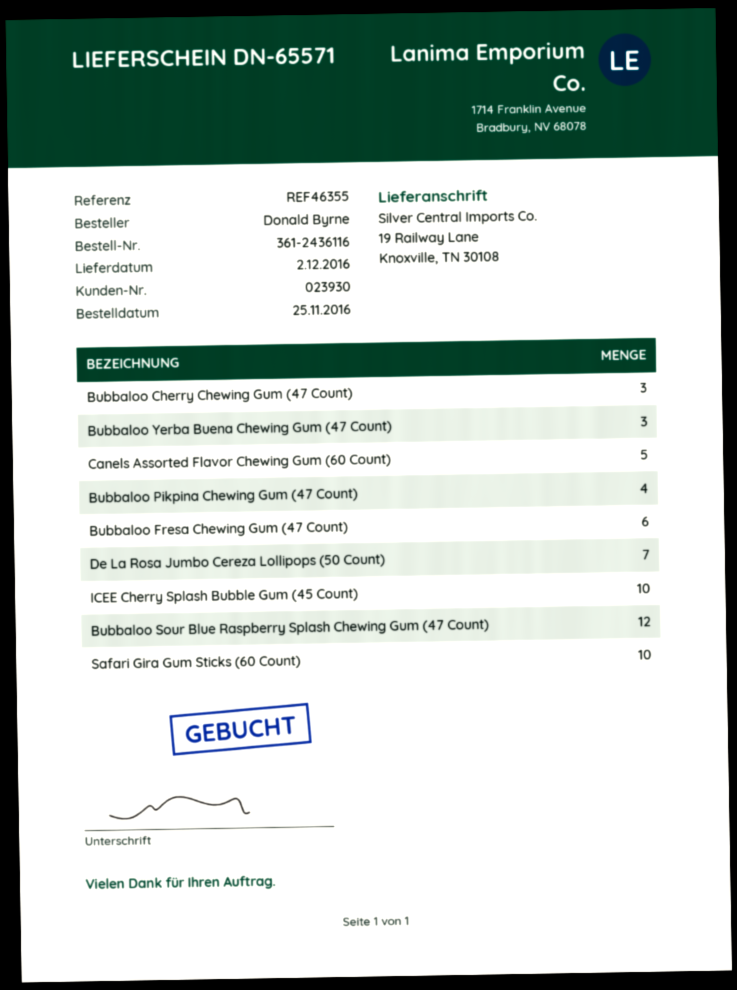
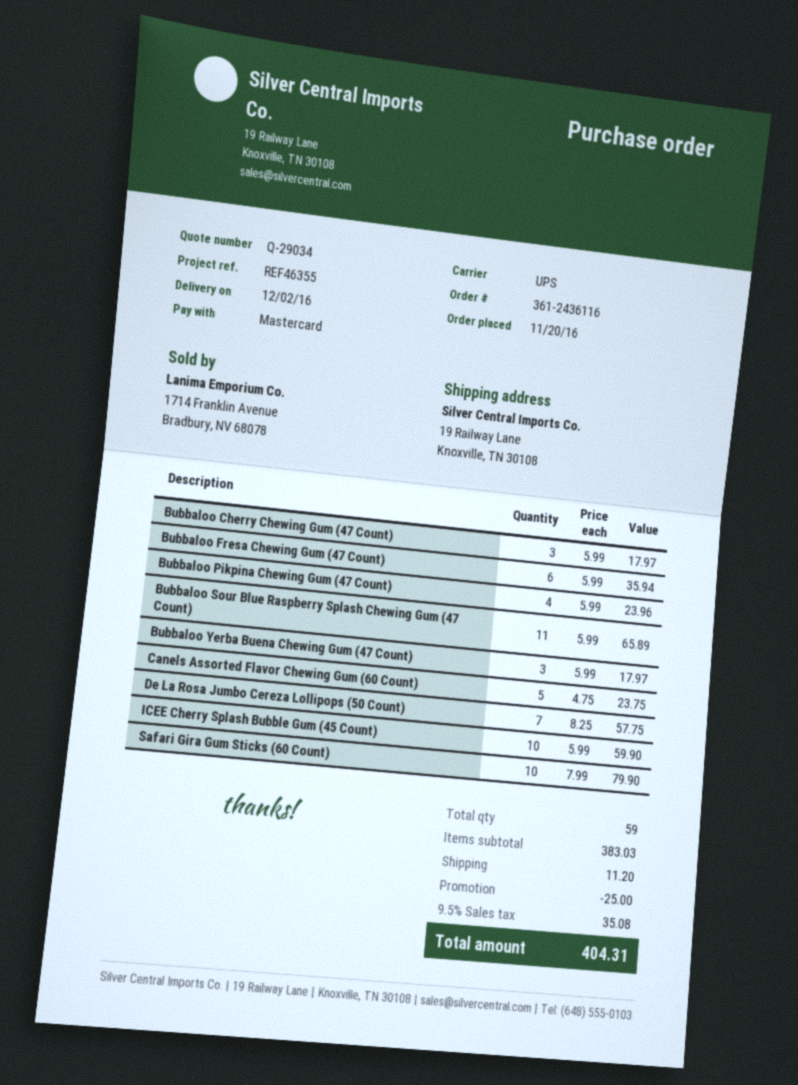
order date: 2016-11-25 -> 2016-11-20
Bubbaloo Sour Blue Raspberry Splash Chewing Gum (47 Count): 12 -> 11

